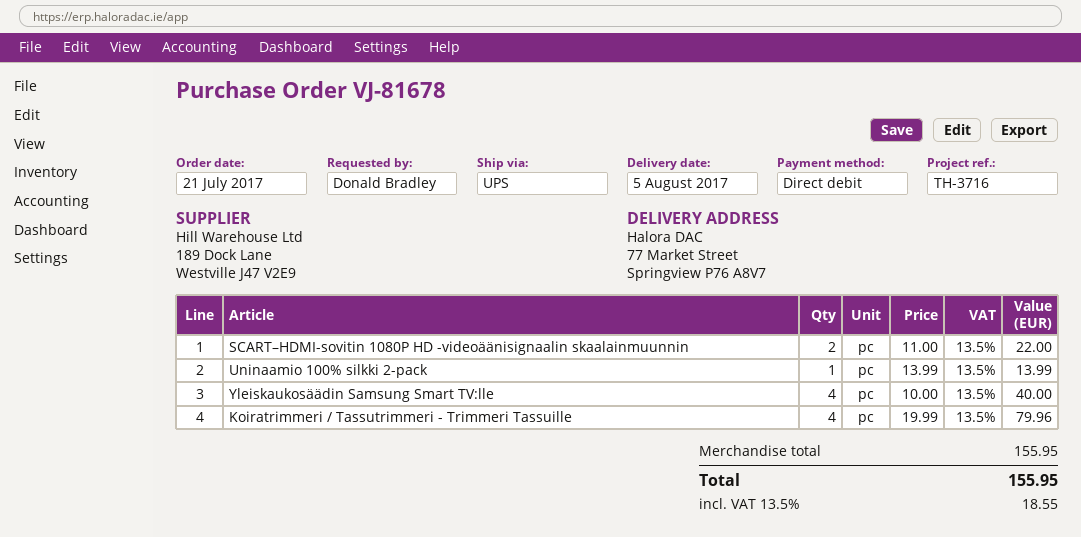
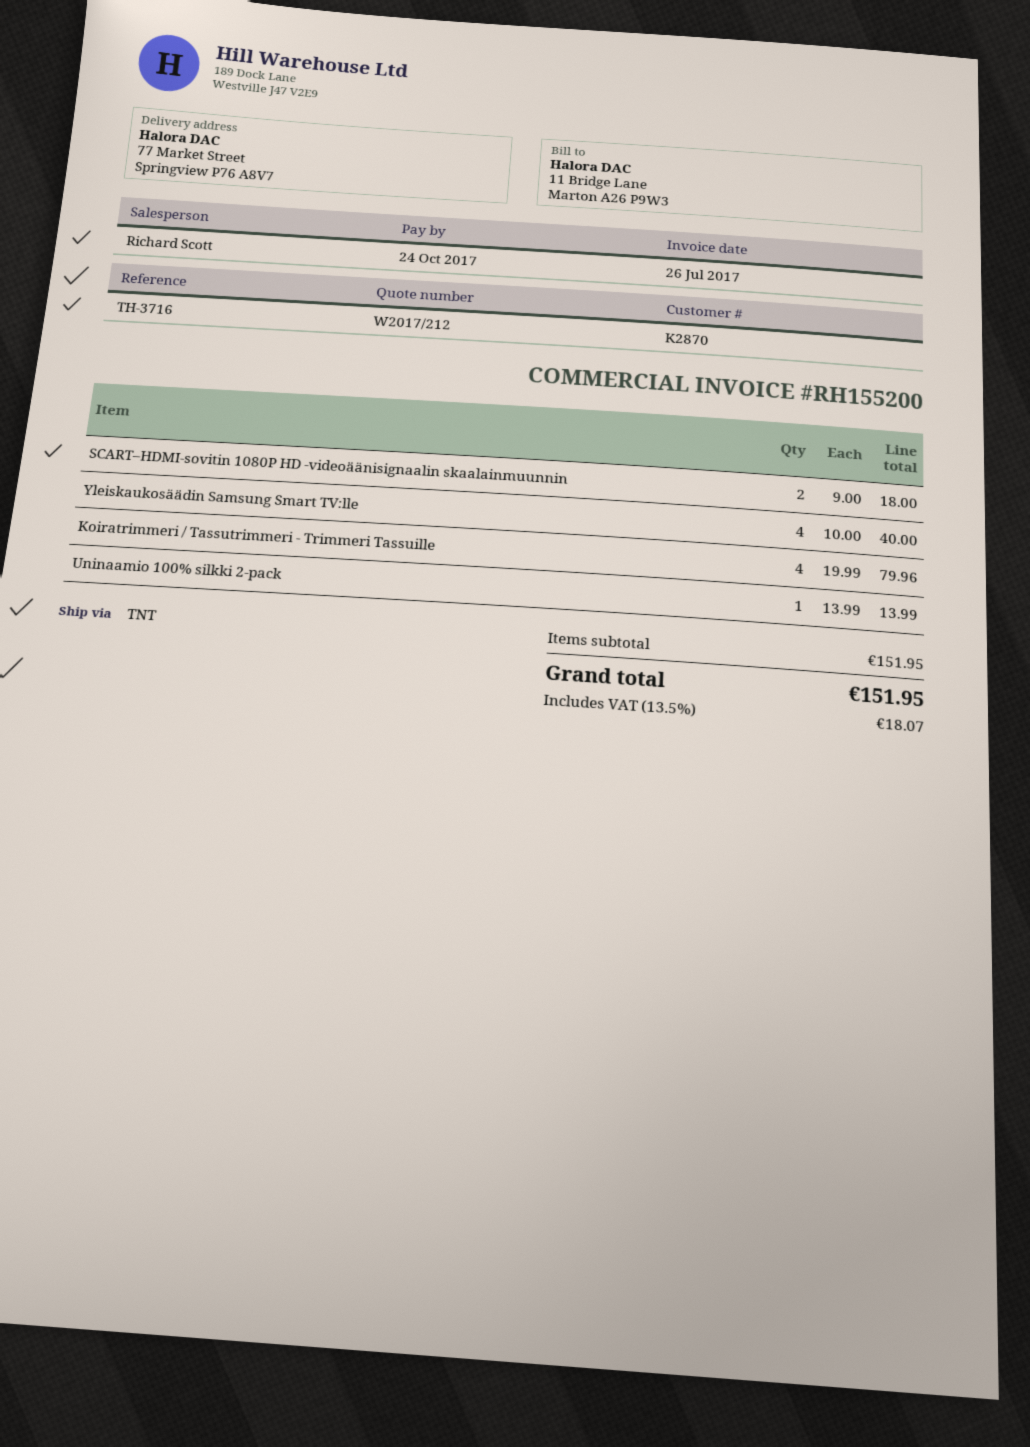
shipping method: UPS -> TNT
SCART–HDMI-sovitin 1080P HD -videoäänisignaalin skaalainmuunnin: 2 x 11.00 = 22.00 -> 2 x 9.00 = 18.00
subtotal: 155.95 -> 151.95
tax: 13.5% = 18.55 -> 13.5% = 18.07
total: 155.95 -> 151.95

